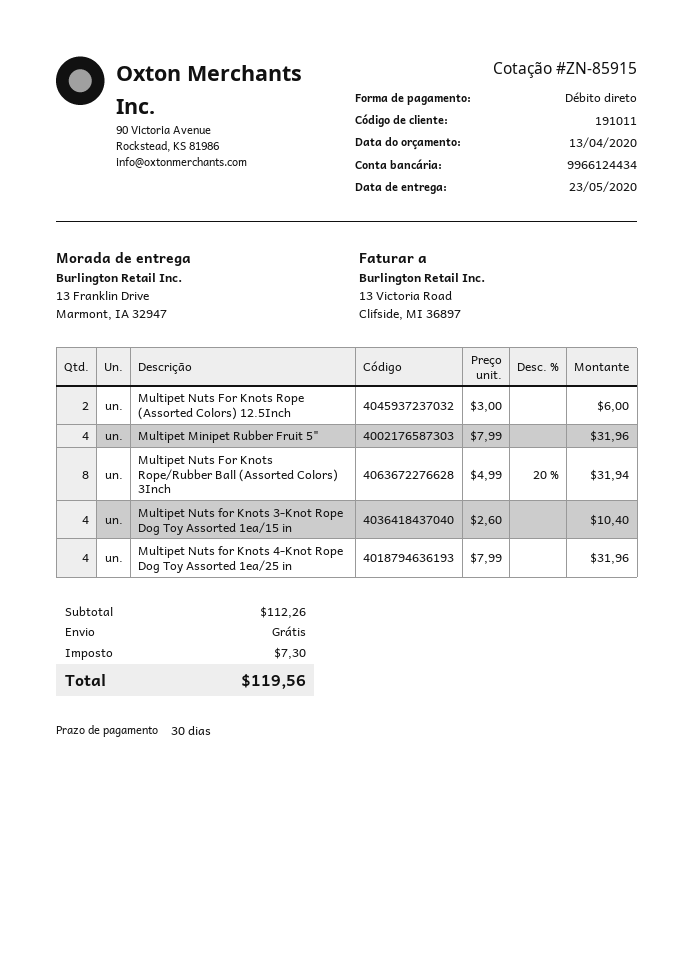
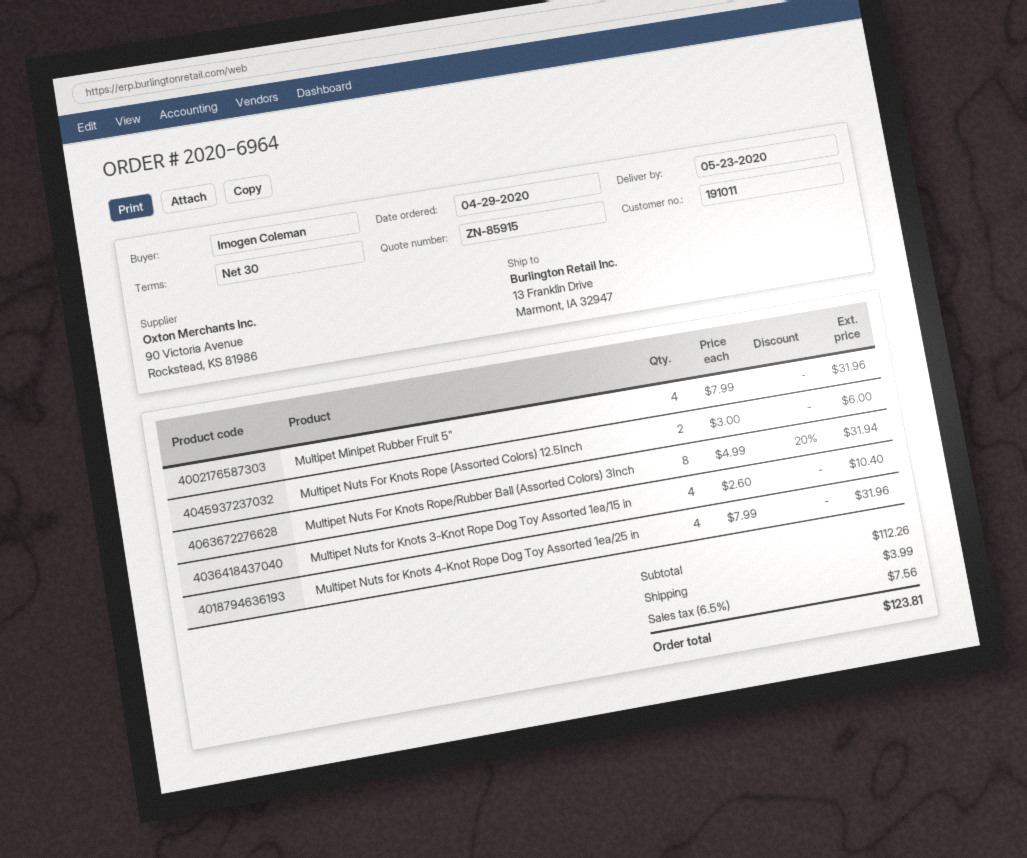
shipping: 0.00 -> 3.99
tax: 7.30 -> 7.56
total: 119.56 -> 123.81

